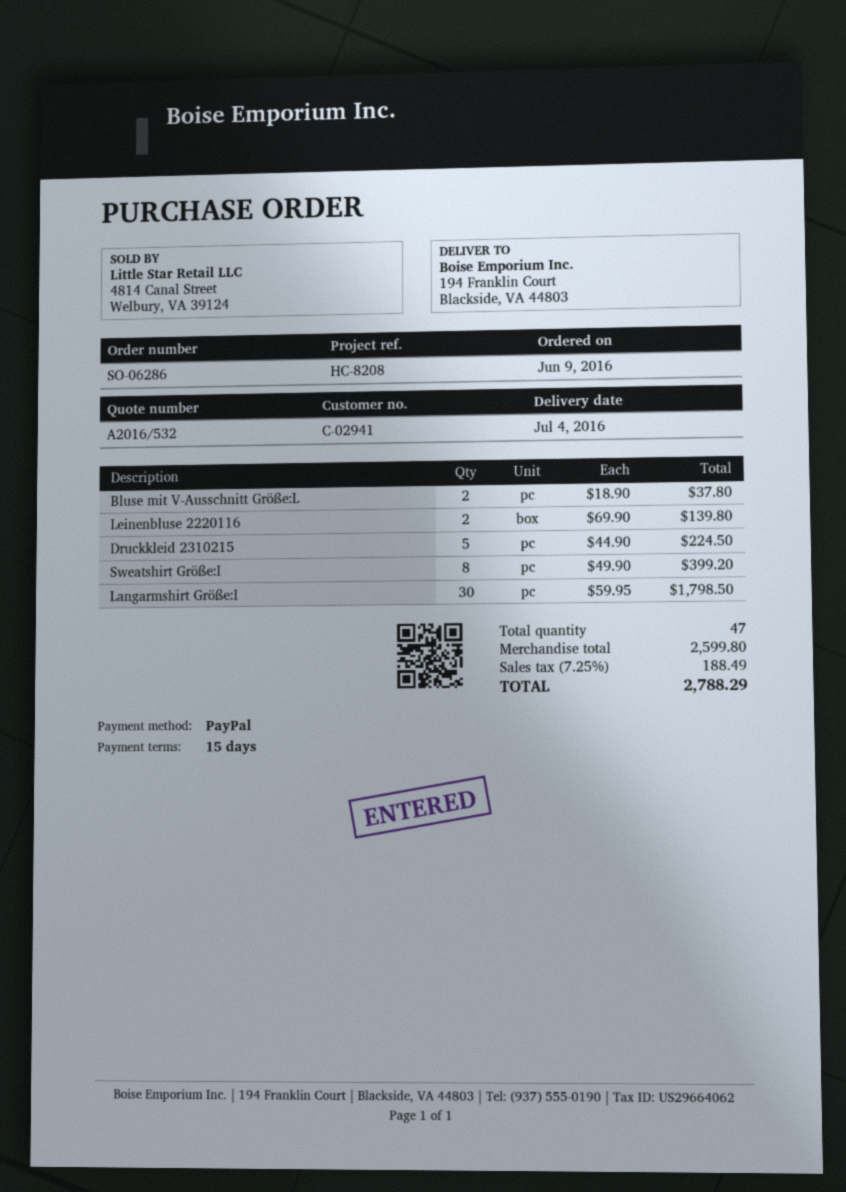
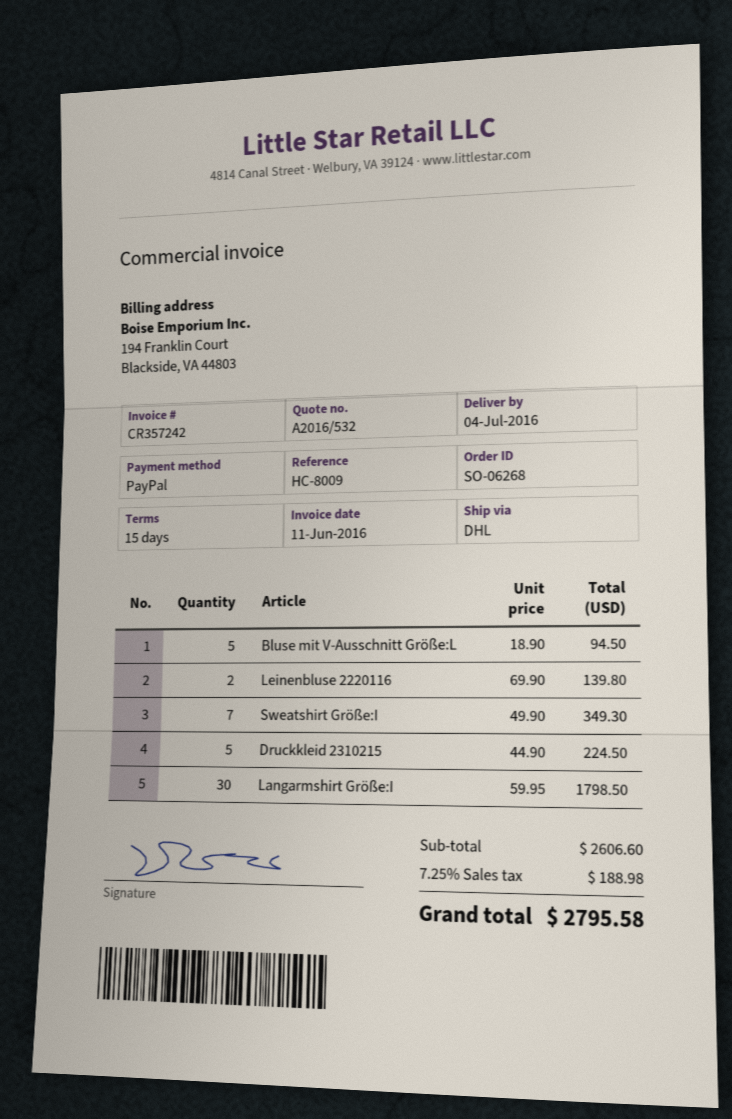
order number: SO-06286 -> SO-06268
reference: HC-8208 -> HC-8009
Bluse mit V-Ausschnitt Größe:L: 2 x 18.90 = 37.80 -> 5 x 18.90 = 94.50
Sweatshirt Größe:I: 8 x 49.90 = 399.20 -> 7 x 49.90 = 349.30
subtotal: 2599.80 -> 2606.60
tax: 7.25% = 188.49 -> 7.25% = 188.98
total: 2788.29 -> 2795.58

